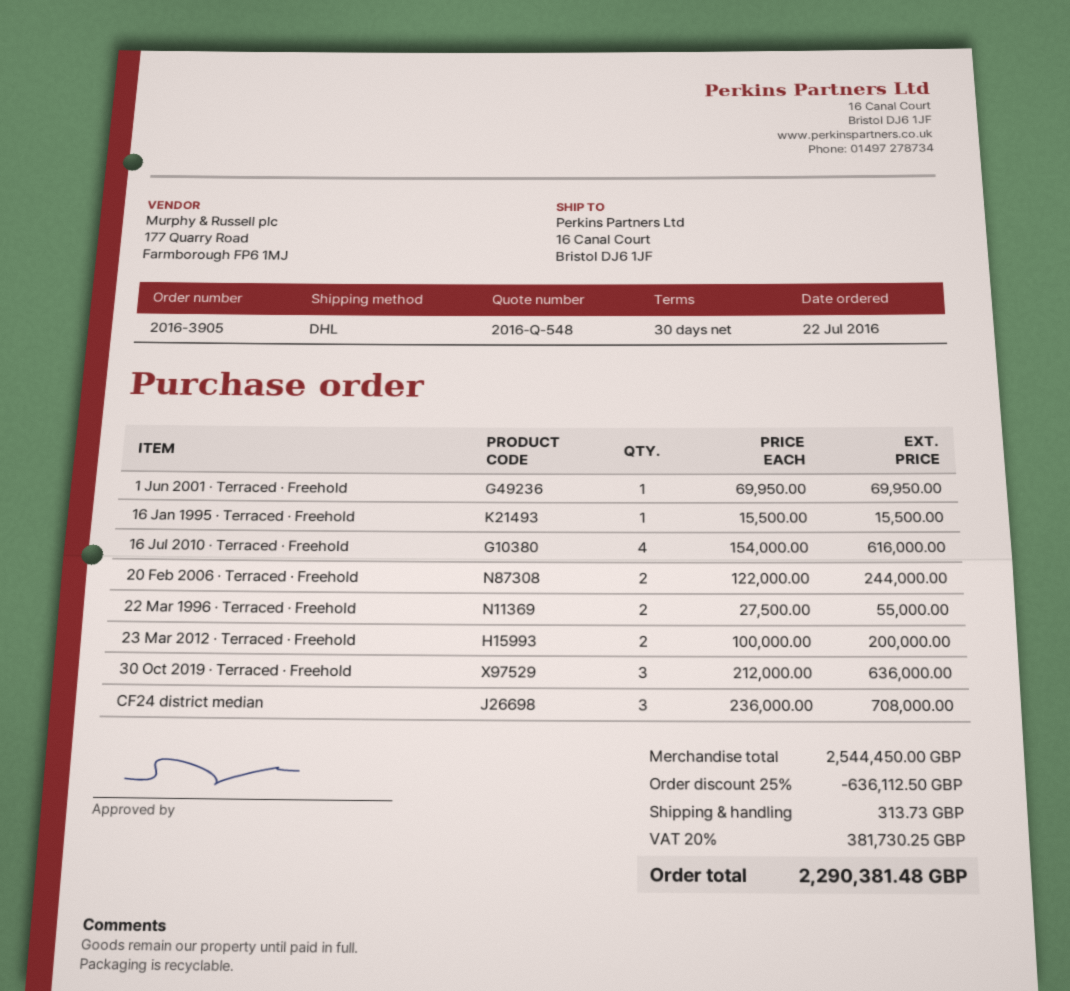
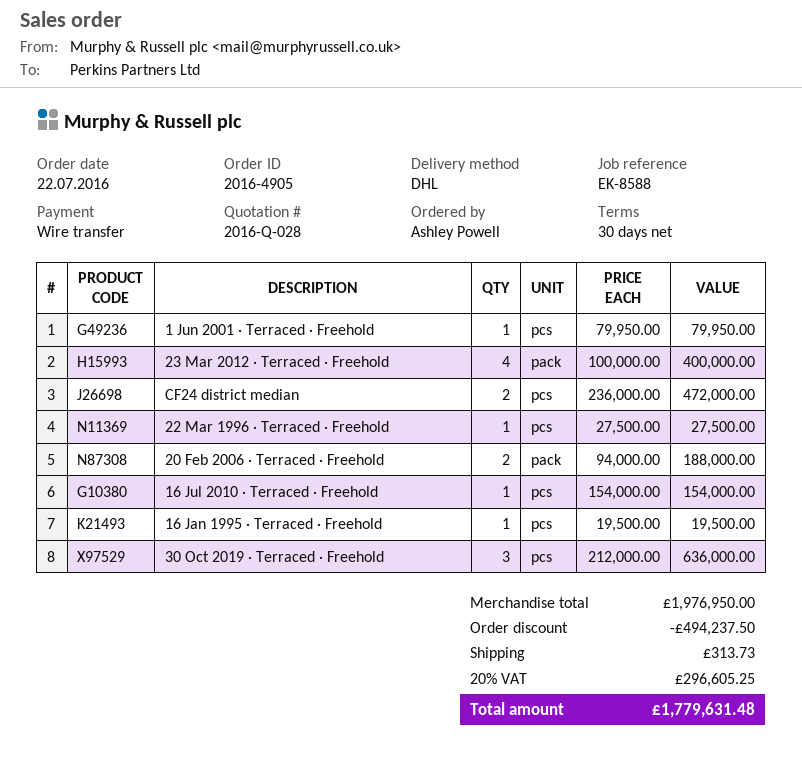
quote number: 2016-Q-548 -> 2016-Q-028
order number: 2016-3905 -> 2016-4905
1 Jun 2001 · Terraced · Freehold: 1 x 69950.00 = 69950.00 -> 1 x 79950.00 = 79950.00
16 Jan 1995 · Terraced · Freehold: 1 x 15500.00 = 15500.00 -> 1 x 19500.00 = 19500.00
16 Jul 2010 · Terraced · Freehold: 4 x 154000.00 = 616000.00 -> 1 x 154000.00 = 154000.00
20 Feb 2006 · Terraced · Freehold: 2 x 122000.00 = 244000.00 -> 2 x 94000.00 = 188000.00
22 Mar 1996 · Terraced · Freehold: 2 x 27500.00 = 55000.00 -> 1 x 27500.00 = 27500.00
23 Mar 2012 · Terraced · Freehold: 2 x 100000.00 = 200000.00 -> 4 x 100000.00 = 400000.00
CF24 district median: 3 x 236000.00 = 708000.00 -> 2 x 236000.00 = 472000.00
subtotal: 2544450.00 -> 1976950.00
discount: 636112.50 -> 494237.50
tax: 20% = 381730.25 -> 20% = 296605.25
total: 2290381.48 -> 1779631.48

